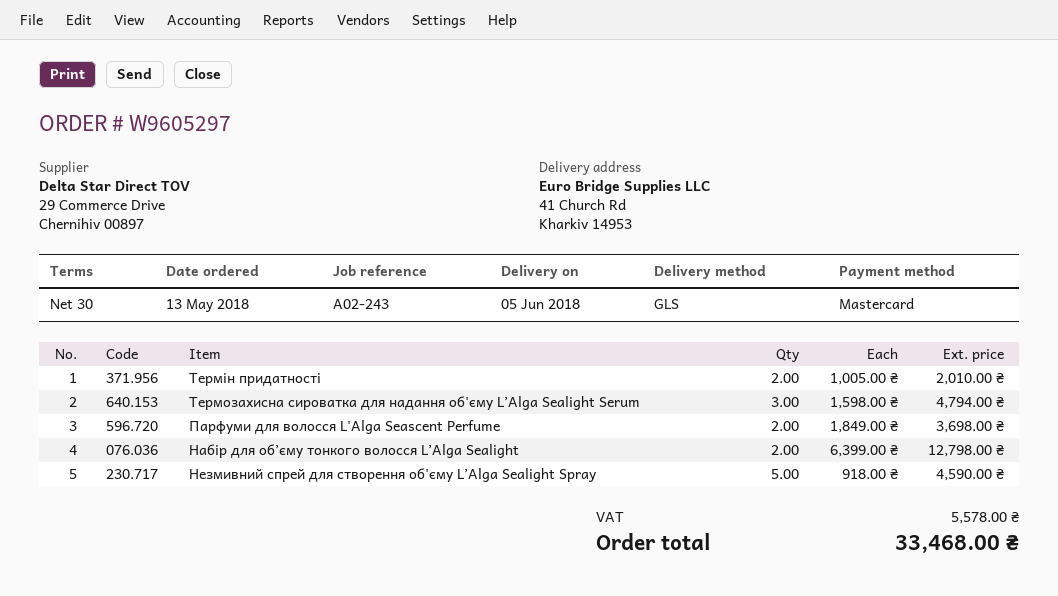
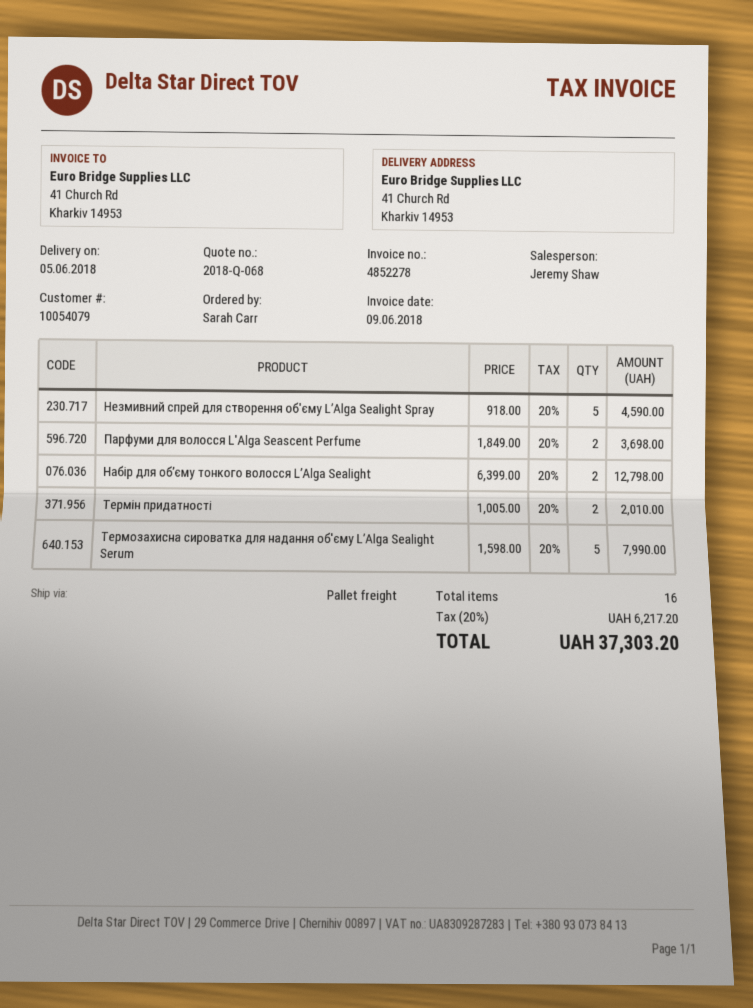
shipping method: GLS -> pallet freight
Термозахисна сироватка для надання об'єму L’Alga Sealight Serum: 3 x 1598.00 = 4794.00 -> 5 x 1598.00 = 7990.00
tax: 5578.00 -> 6217.20
total: 33468.00 -> 37303.20

